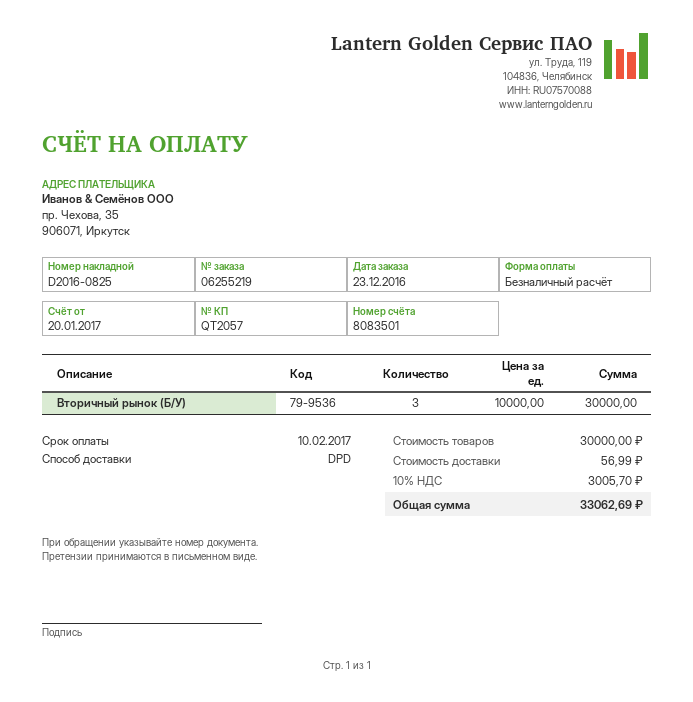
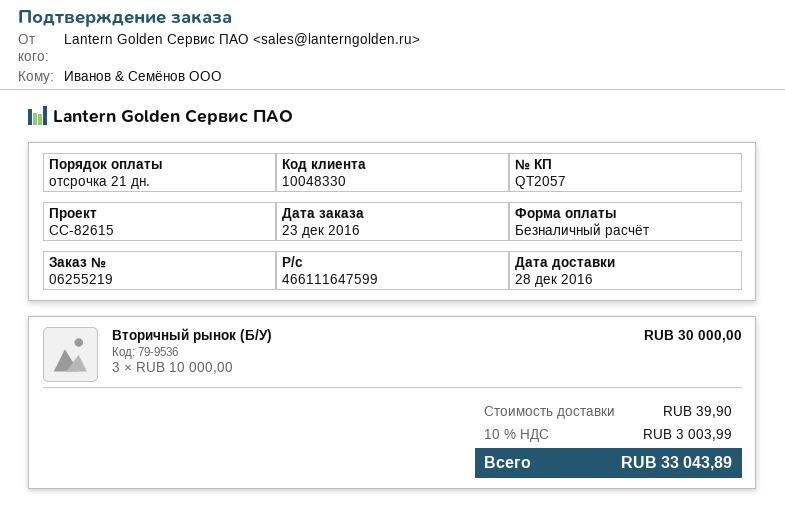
shipping: 56.99 -> 39.90
tax: 10% = 3005.70 -> 10% = 3003.99
total: 33062.69 -> 33043.89

